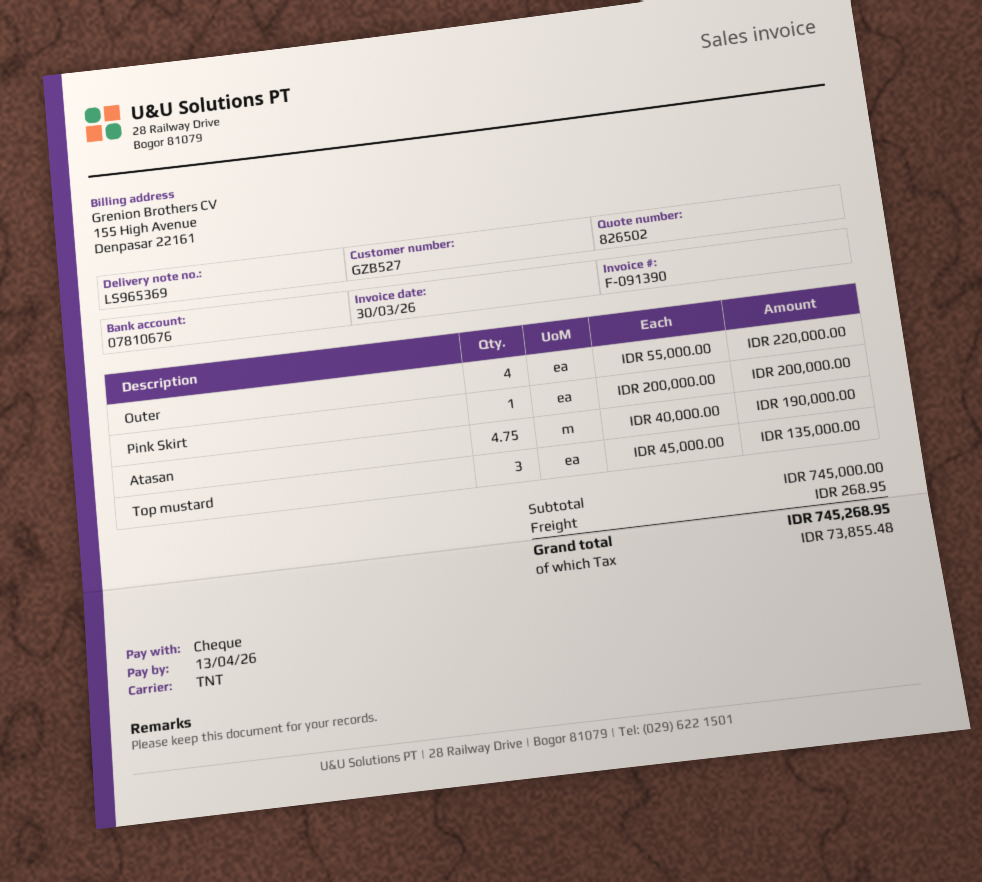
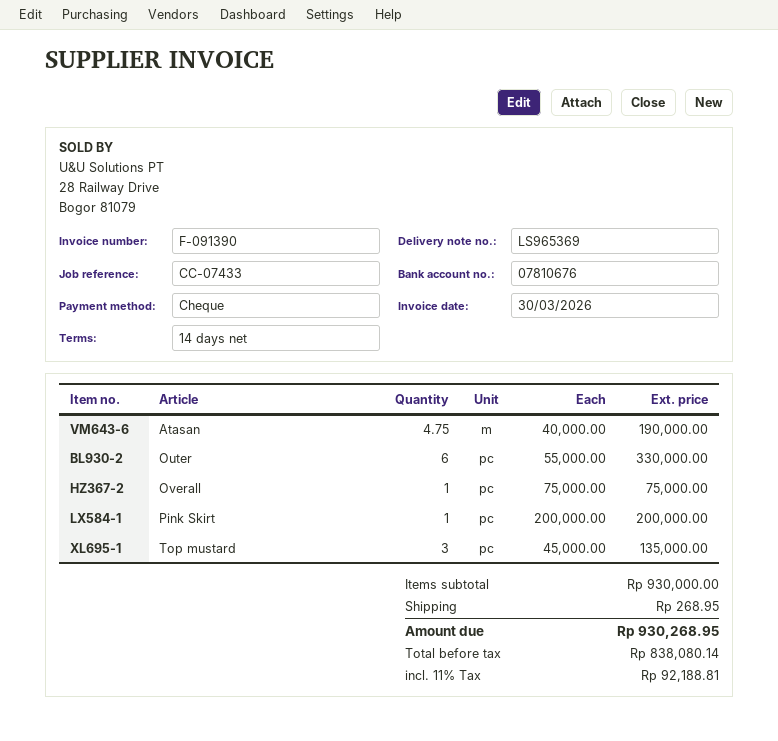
Outer: 4 x 55000.00 = 220000.00 -> 6 x 55000.00 = 330000.00
Overall: none -> 1 x 75000.00 = 75000.00
subtotal: 745000.00 -> 930000.00
tax: 73855.48 -> 92188.81
total: 745268.95 -> 930268.95

